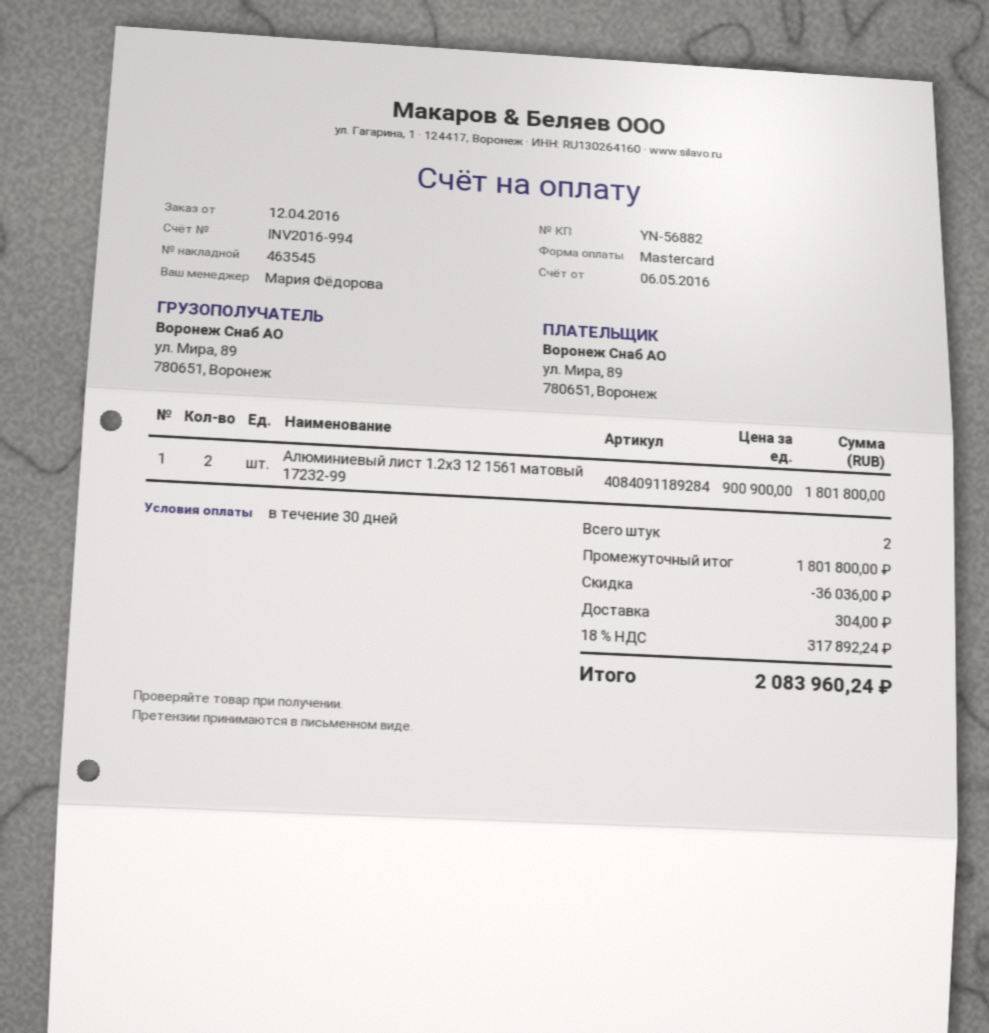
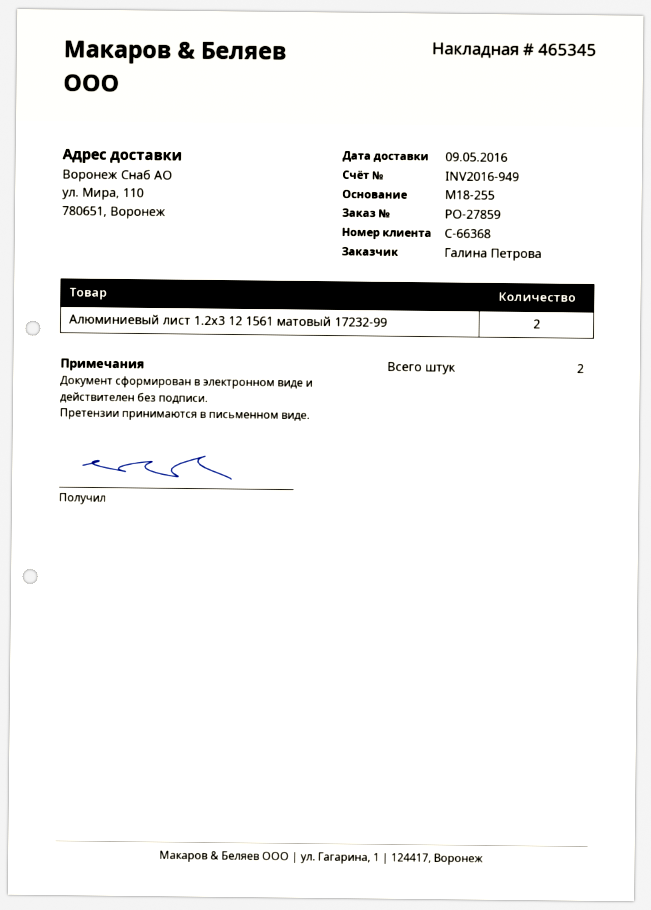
delivery note number: 463545 -> 465345
invoice number: INV2016-994 -> INV2016-949
ship to: ул. Мира, 89, 780651, Воронеж -> ул. Мира, 110, 780651, Воронеж

